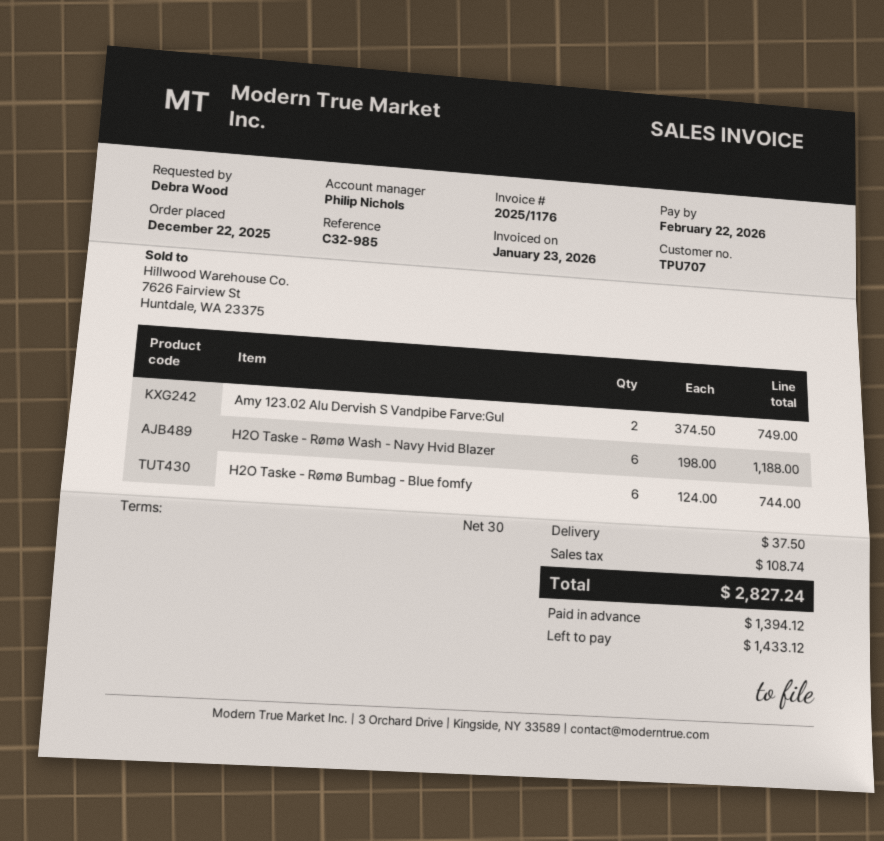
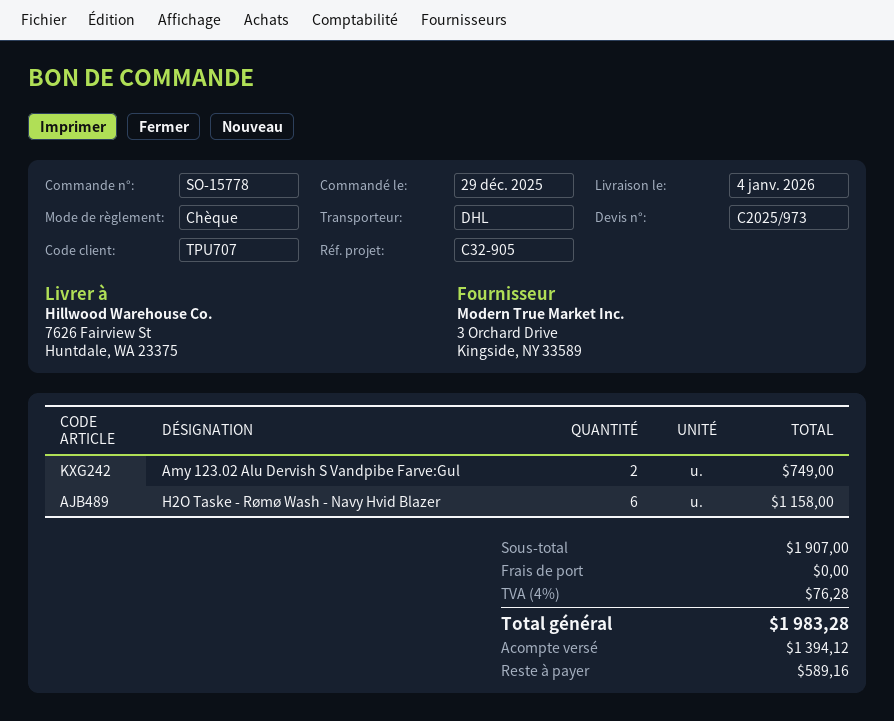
order date: 2025-12-22 -> 2025-12-29
reference: C32-985 -> C32-905
H2O Taske - Rømø Wash - Navy Hvid Blazer: 6 for 1188.00 -> 6 for 1158.00
H2O Taske - Rømø Bumbag - Blue fomfy: 6 for 744.00 -> none
shipping: 37.50 -> 0.00
tax: 108.74 -> 76.28
total: 2827.24 -> 1983.28
balance: 1433.12 -> 589.16

